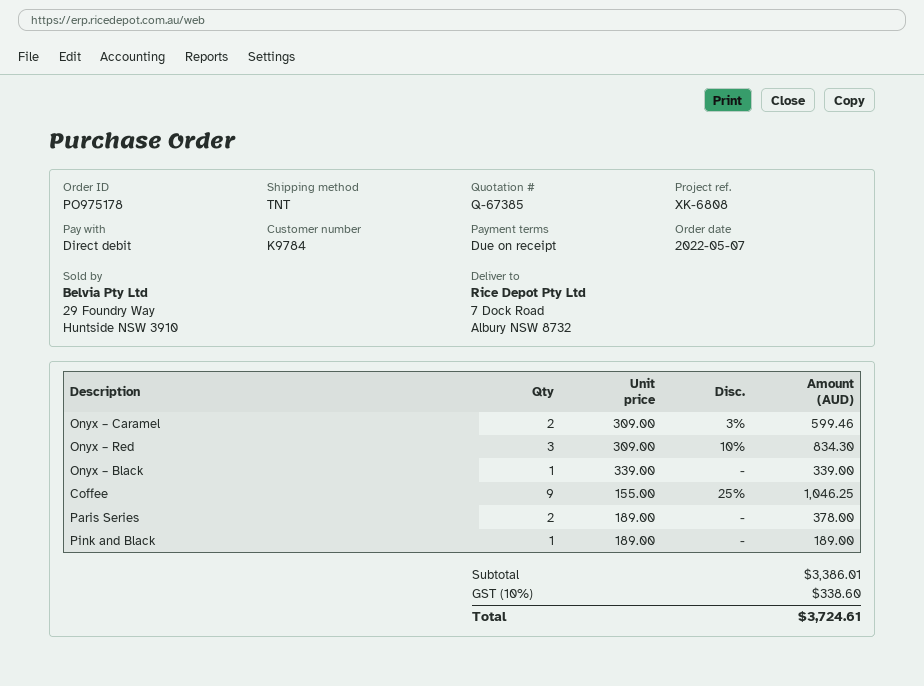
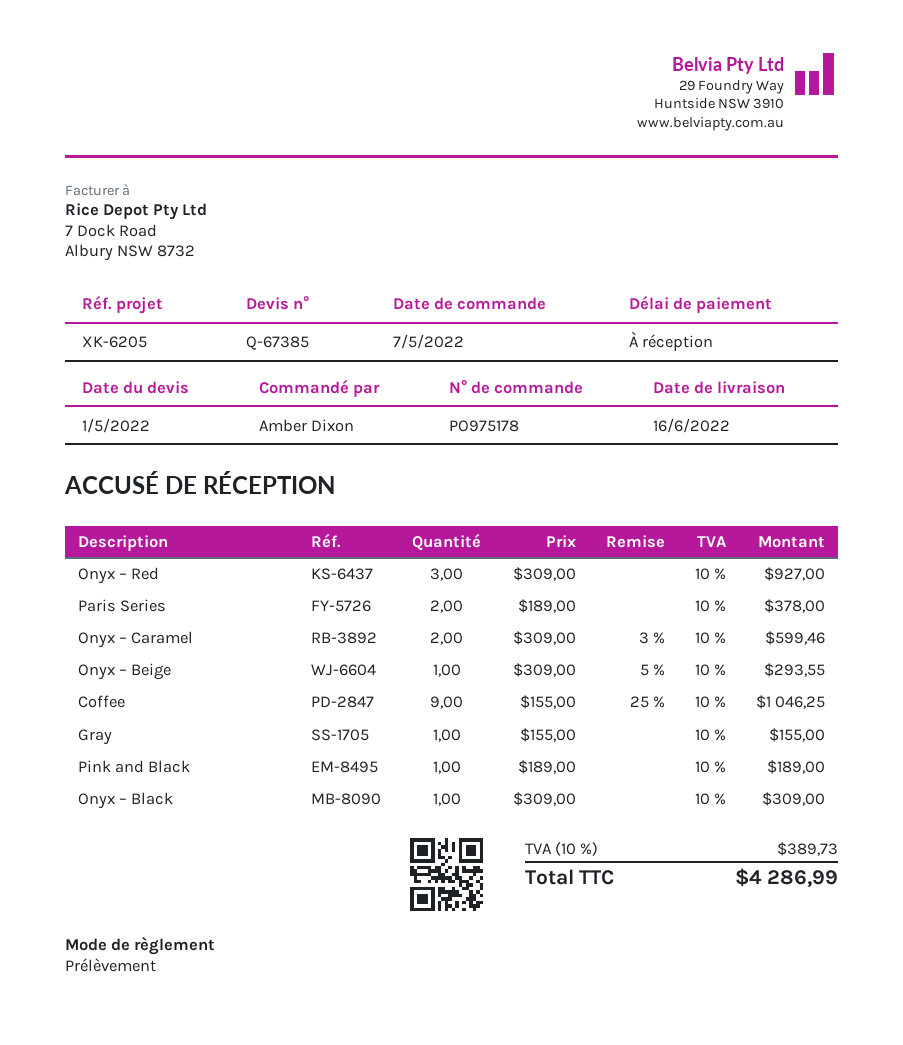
reference: XK-6808 -> XK-6205
Onyx – Red: 3 x 309.00 - 10% = 834.30 -> 3 x 309.00 = 927.00
Onyx – Black: 1 x 339.00 = 339.00 -> 1 x 309.00 = 309.00
Onyx – Beige: none -> 1 x 309.00 - 5% = 293.55
Gray: none -> 1 x 155.00 = 155.00
tax: 10% = 338.60 -> 10% = 389.73
total: 3724.61 -> 4286.99

